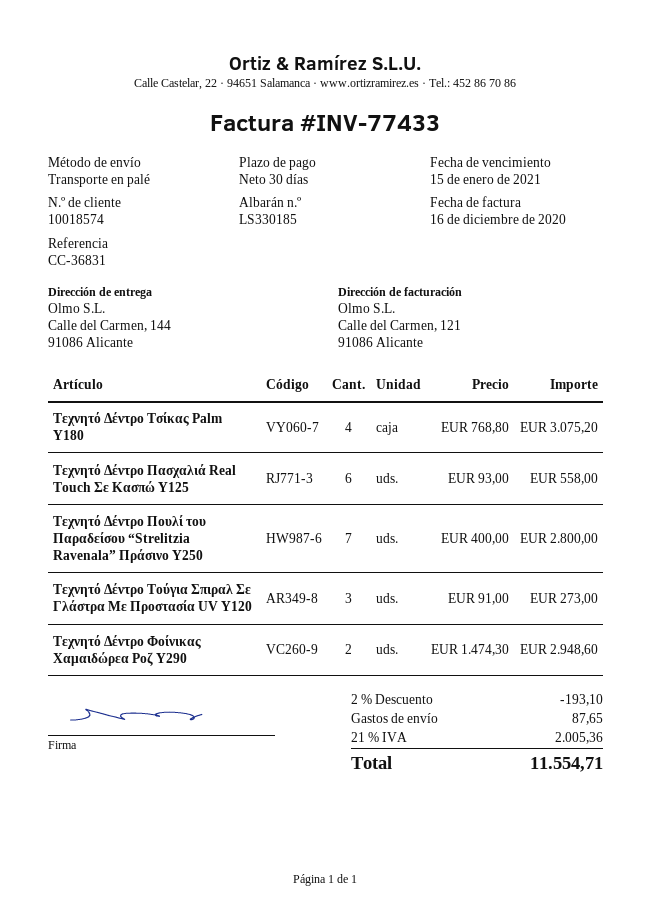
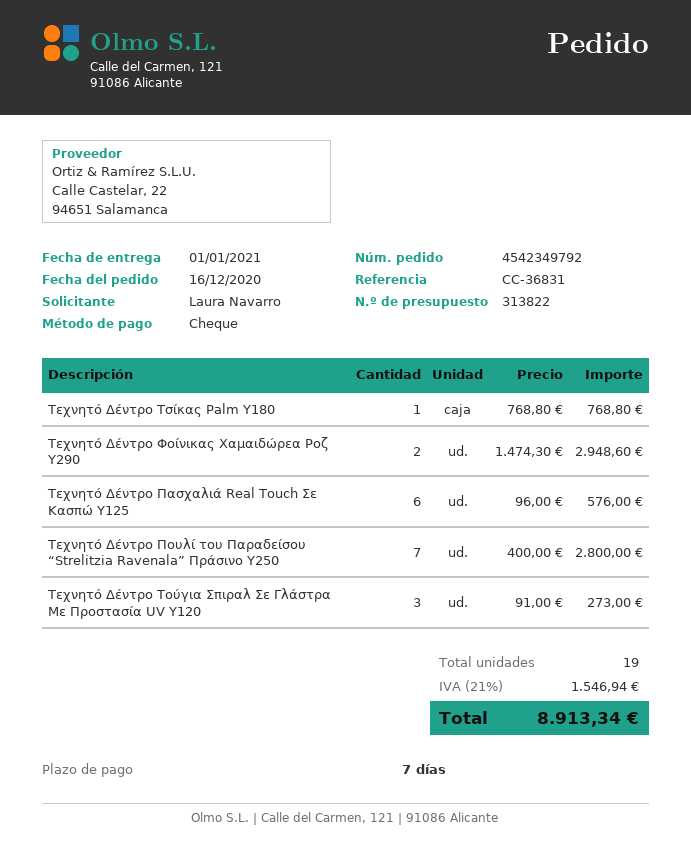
payment terms: 30 days -> 7 days
Tεχνητό Δέντρο Τσίκας Palm Υ180: 4 x 768.80 = 3075.20 -> 1 x 768.80 = 768.80
Τεχνητό Δέντρο Πασχαλιά Real Touch Σε Κασπώ Υ125: 6 x 93.00 = 558.00 -> 6 x 96.00 = 576.00
discount: 2% = 193.10 -> none
shipping: 87.65 -> none
tax: 21% = 2005.36 -> 21% = 1546.94
total: 11554.71 -> 8913.34

